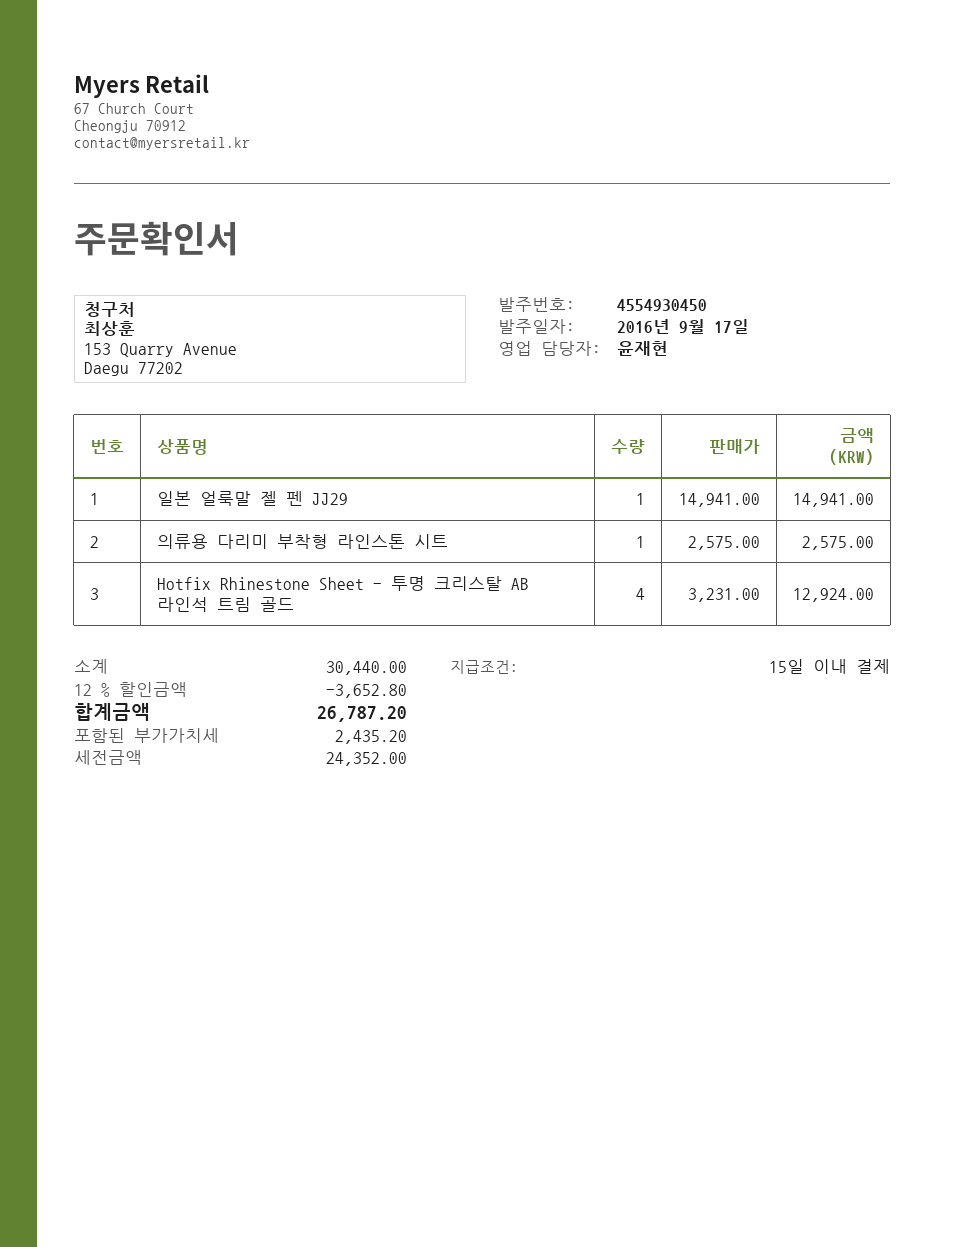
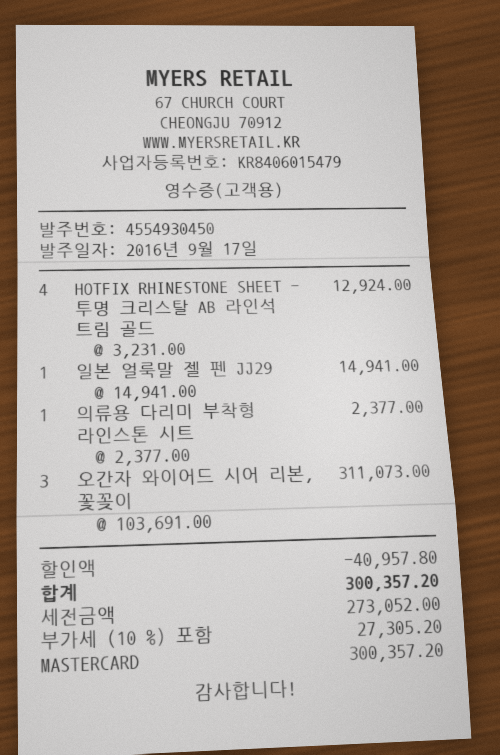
의류용 다리미 부착형 라인스톤 시트: 1 x 2575.00 = 2575.00 -> 1 x 2377.00 = 2377.00
오간자 와이어드 시어 리본, 꽃꽂이: none -> 3 x 103691.00 = 311073.00
discount: 3652.80 -> 40957.80
net: 24352.00 -> 273052.00
tax: 2435.20 -> 27305.20
total: 26787.20 -> 300357.20

